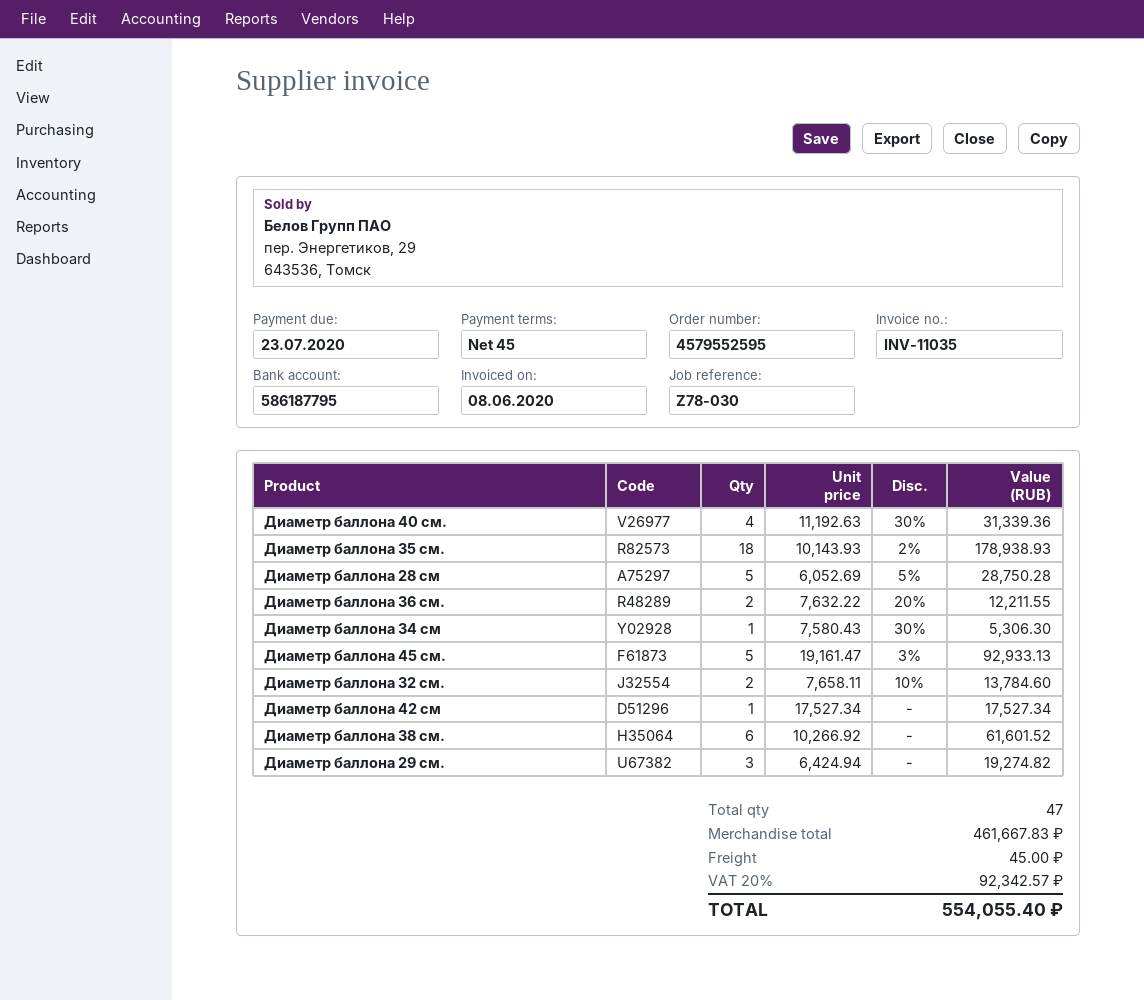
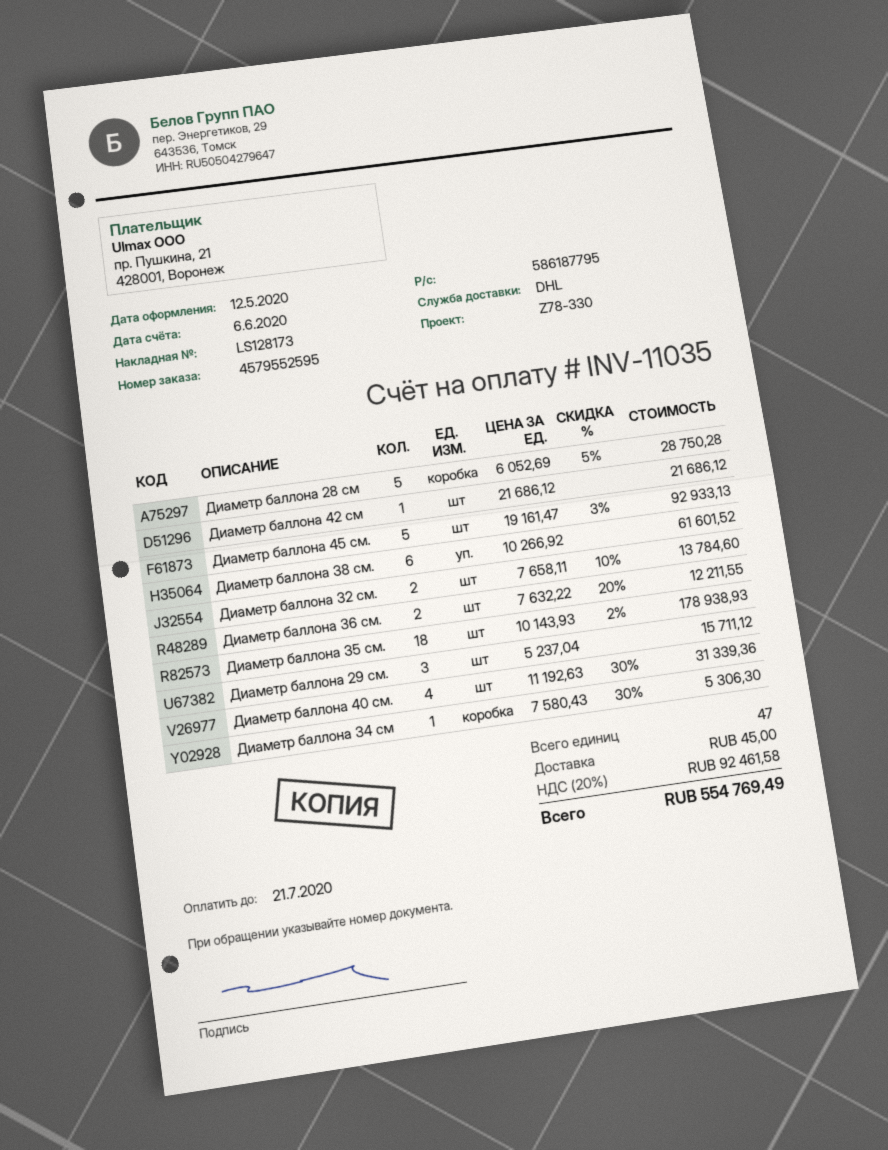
invoice date: 2020-06-08 -> 2020-06-06
due date: 2020-07-23 -> 2020-07-21
reference: Z78-030 -> Z78-330
Диаметр баллона 42 см: 1 x 17527.34 = 17527.34 -> 1 x 21686.12 = 21686.12
Диаметр баллона 29 см.: 3 x 6424.94 = 19274.82 -> 3 x 5237.04 = 15711.12
tax: 20% = 92342.57 -> 20% = 92461.58
total: 554055.40 -> 554769.49

